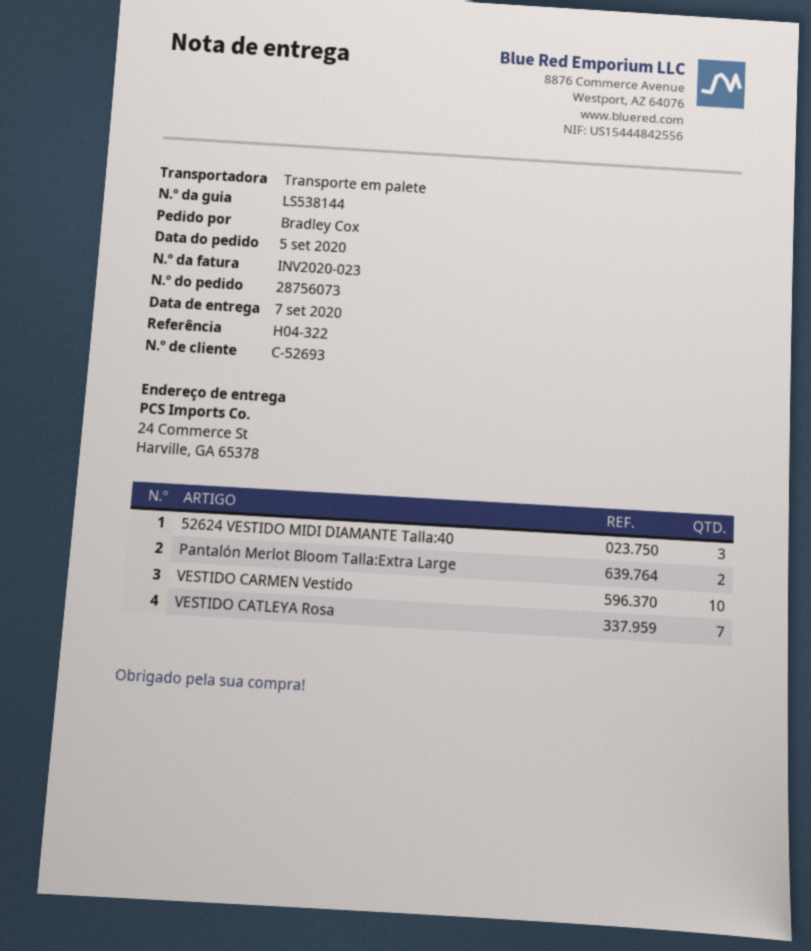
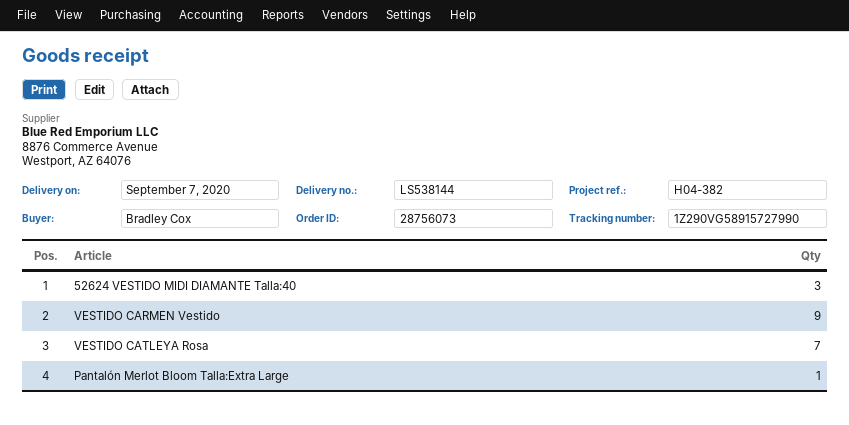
reference: H04-322 -> H04-382
Pantalón Merlot Bloom Talla:Extra Large: 2 -> 1
VESTIDO CARMEN Vestido: 10 -> 9

